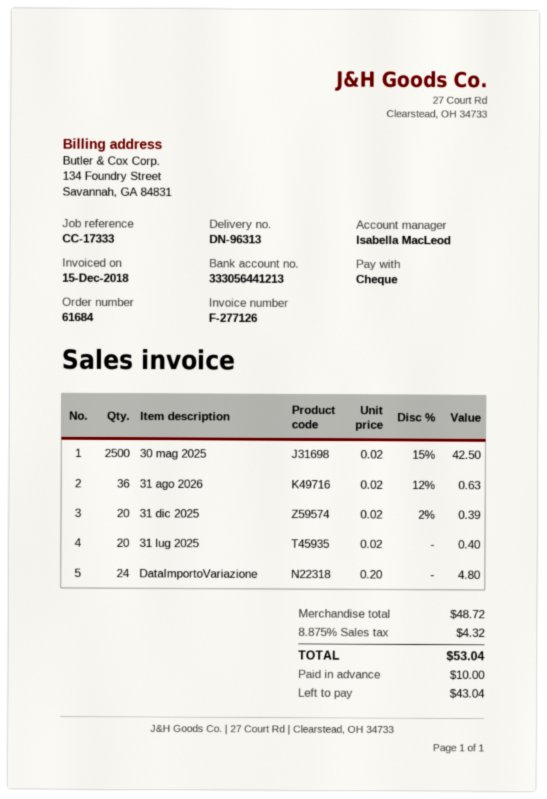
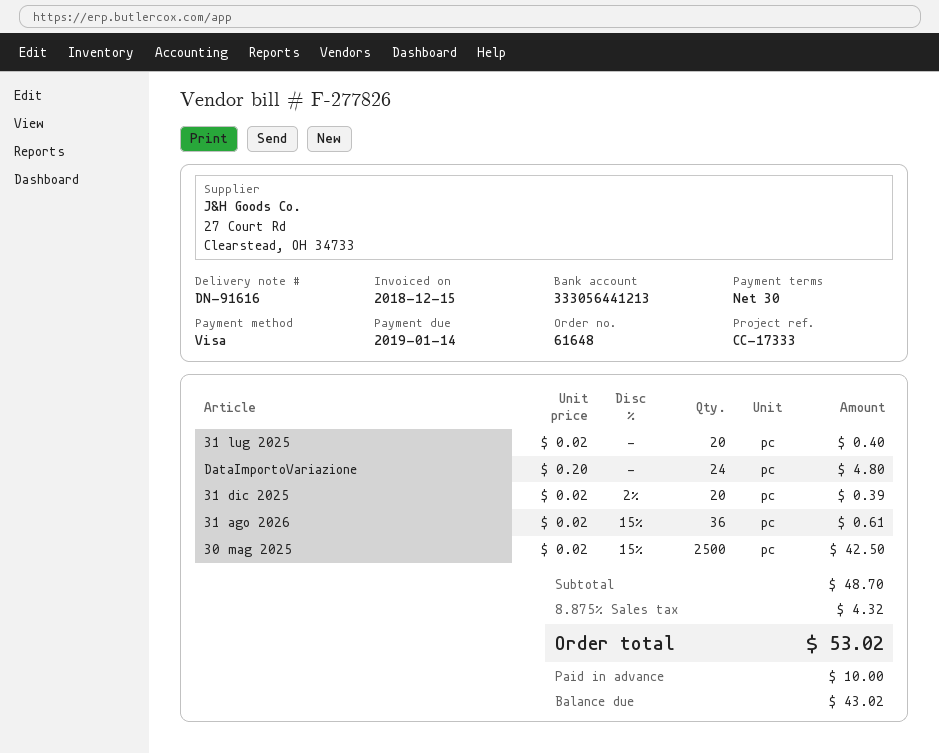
order number: 61684 -> 61648
delivery note number: DN-96313 -> DN-91616
invoice number: F-277126 -> F-277826
payment method: cheque -> Visa
31 ago 2026: 36 x 0.02 - 12% = 0.63 -> 36 x 0.02 - 15% = 0.61
subtotal: 48.72 -> 48.70
total: 53.04 -> 53.02
balance: 43.04 -> 43.02

